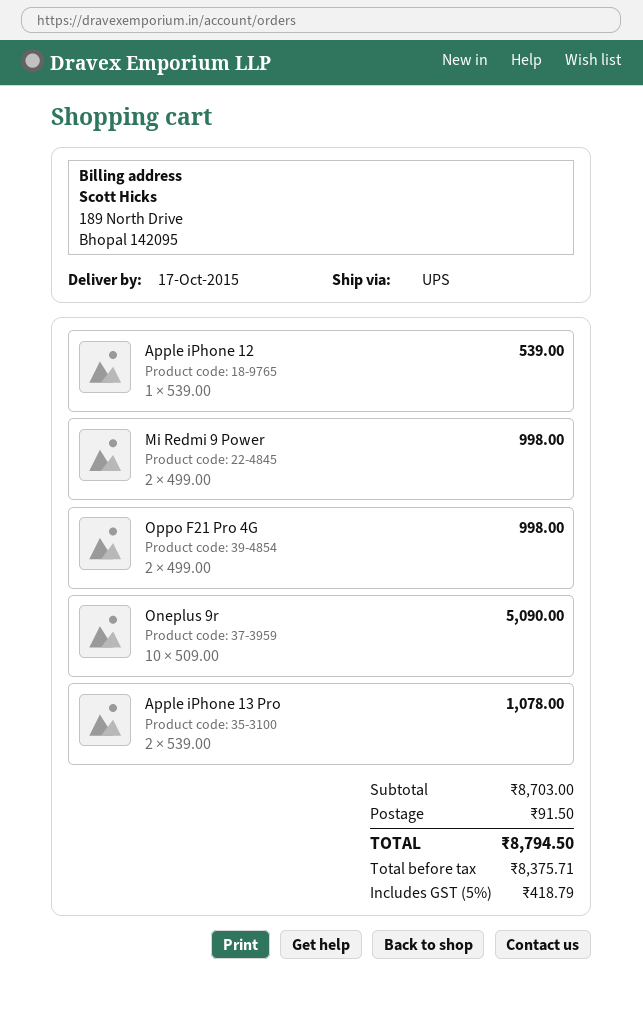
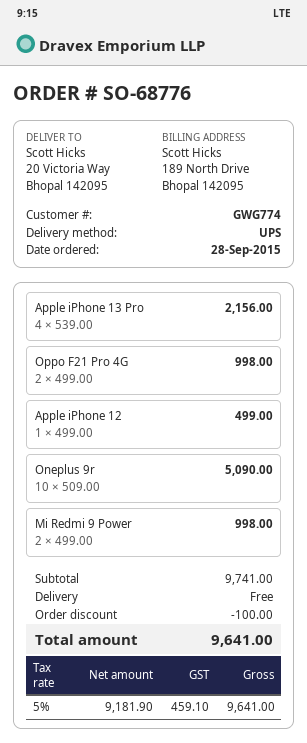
Apple iPhone 12: 1 x 539.00 = 539.00 -> 1 x 499.00 = 499.00
Apple iPhone 13 Pro: 2 x 539.00 = 1078.00 -> 4 x 539.00 = 2156.00
subtotal: 8703.00 -> 9741.00
discount: none -> 100.00
shipping: 91.50 -> 0.00
net: 8375.71 -> 9181.90
tax: 5% = 418.79 -> 5% = 459.10
total: 8794.50 -> 9641.00

